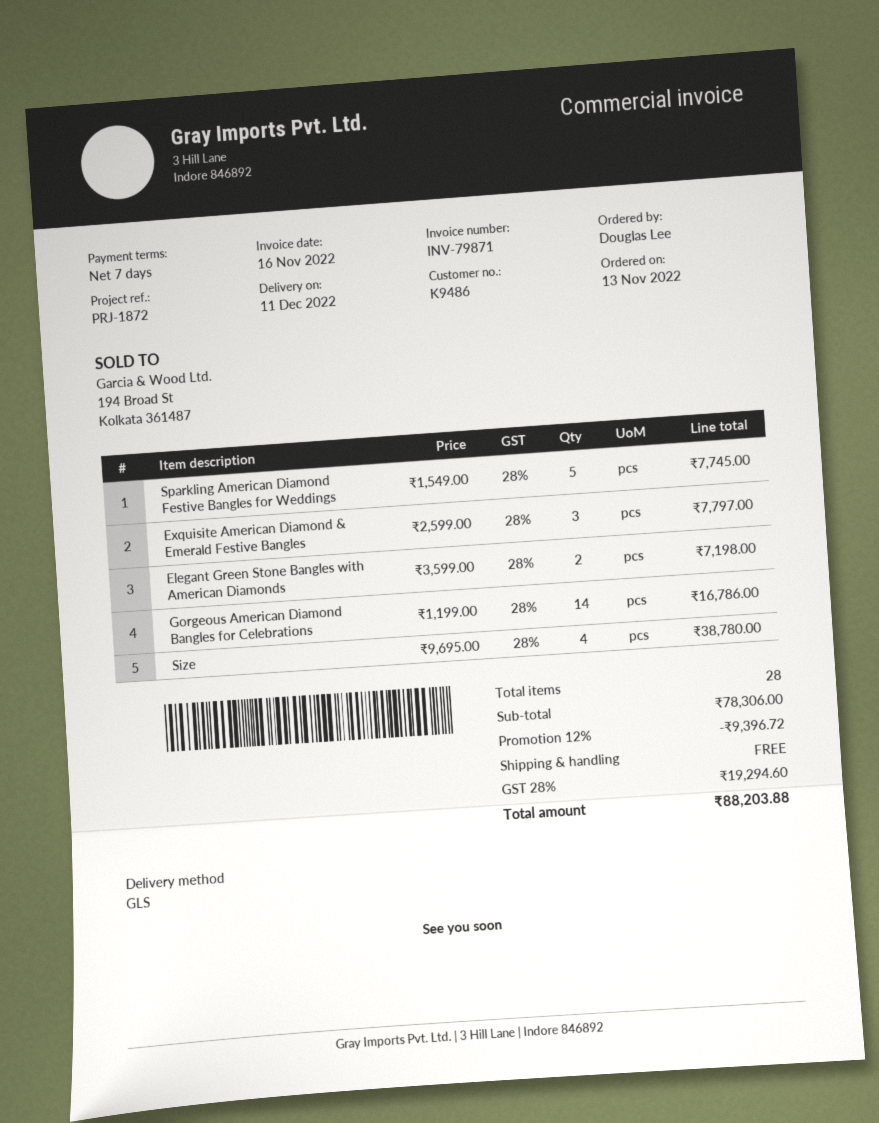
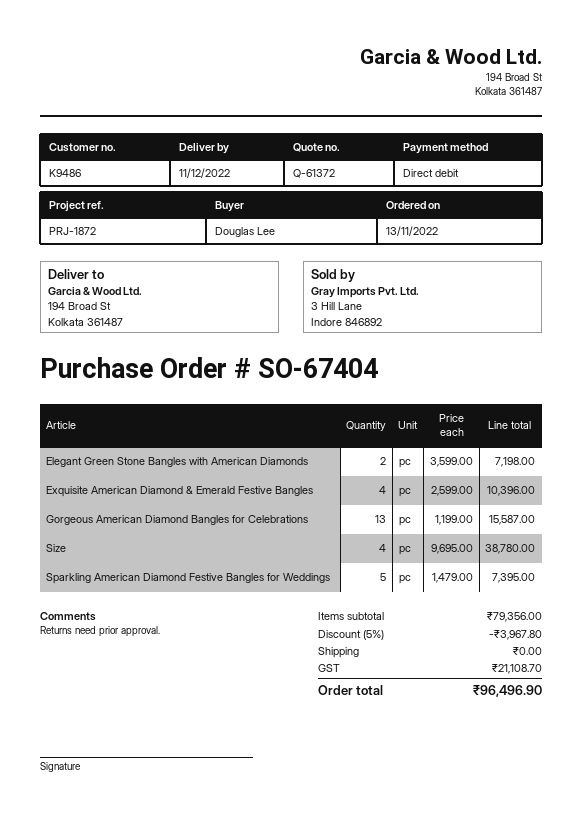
Sparkling American Diamond Festive Bangles for Weddings: 5 x 1549.00 = 7745.00 -> 5 x 1479.00 = 7395.00
Exquisite American Diamond & Emerald Festive Bangles: 3 x 2599.00 = 7797.00 -> 4 x 2599.00 = 10396.00
Gorgeous American Diamond Bangles for Celebrations: 14 x 1199.00 = 16786.00 -> 13 x 1199.00 = 15587.00
subtotal: 78306.00 -> 79356.00
discount: 12% = 9396.72 -> 5% = 3967.80
tax: 19294.60 -> 21108.70
total: 88203.88 -> 96496.90

